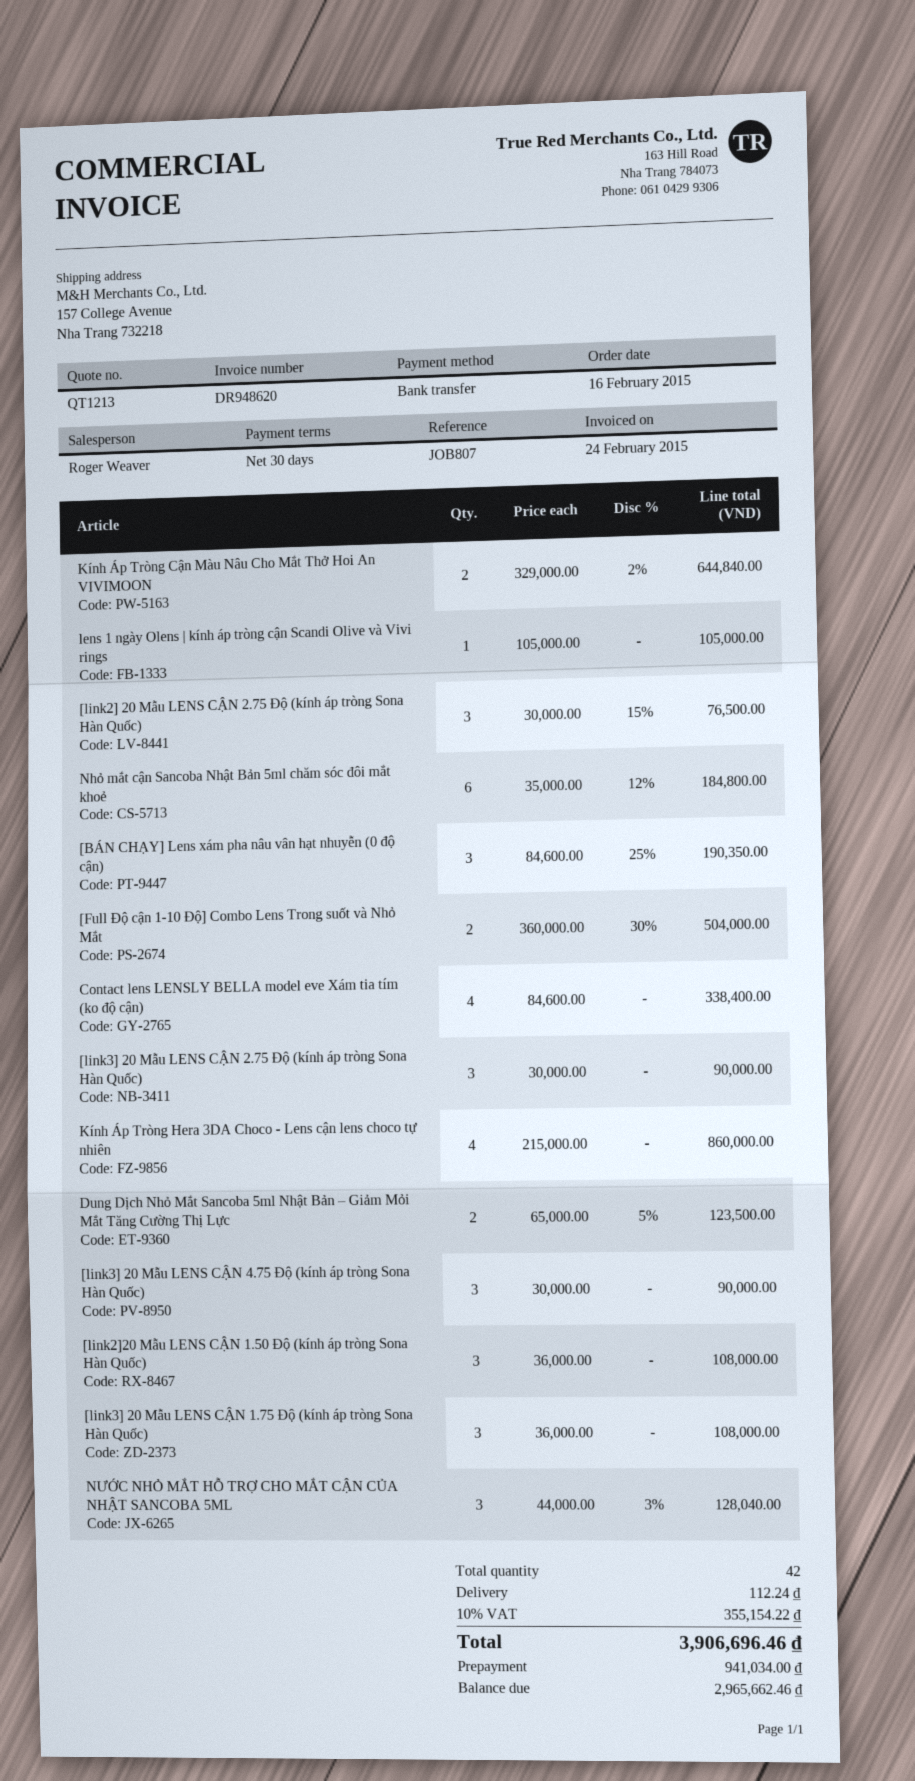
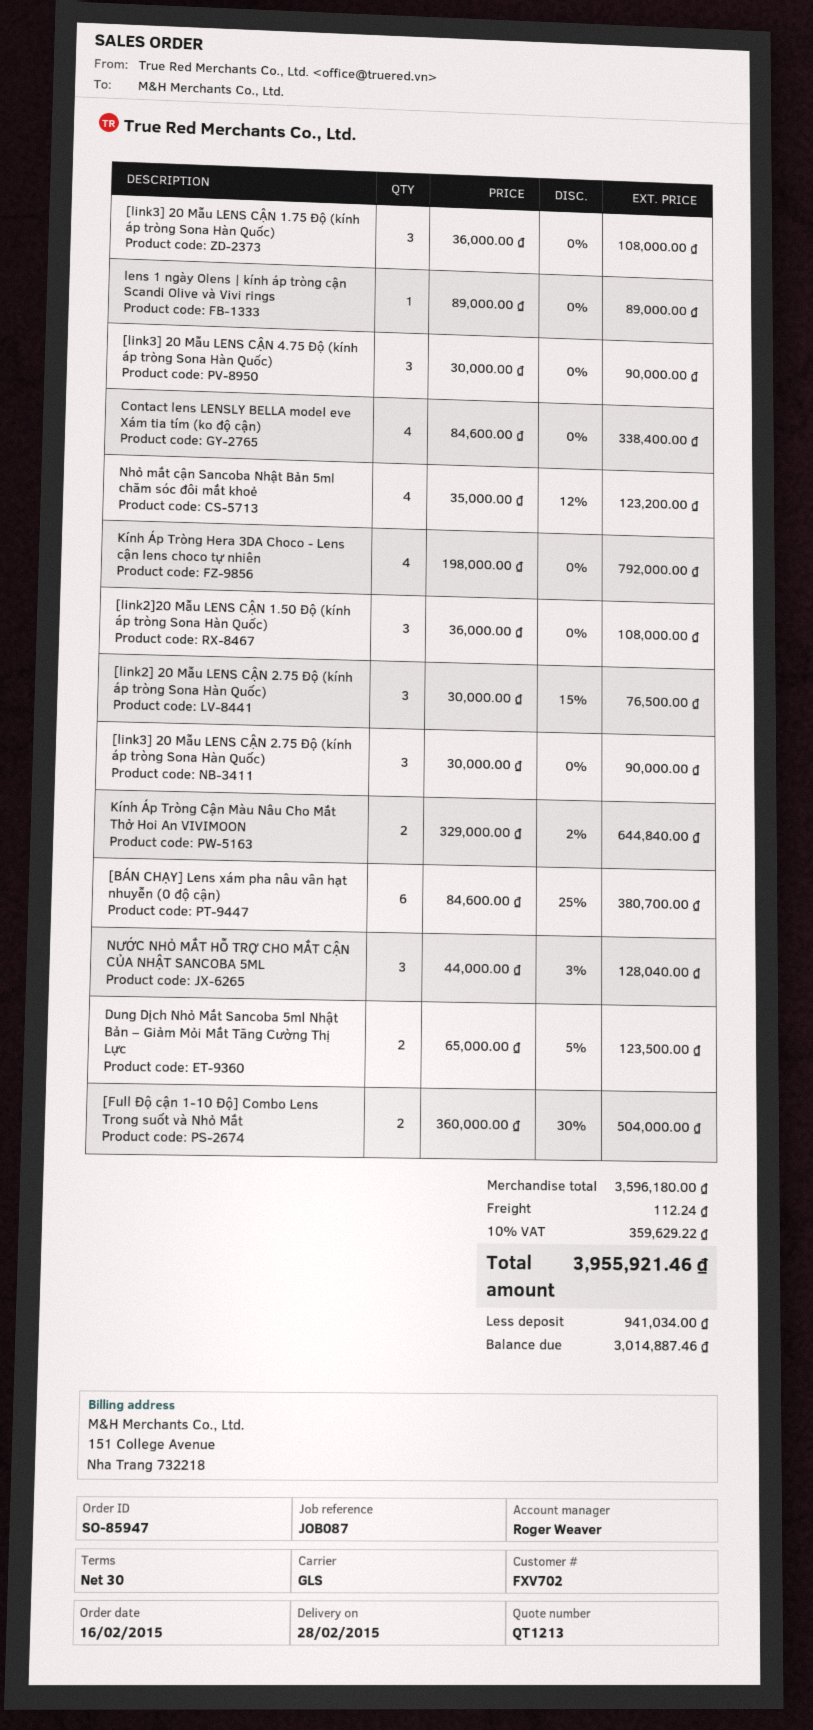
reference: JOB807 -> JOB087
lens 1 ngày Olens | kính áp tròng cận Scandi Olive và Vivi rings: 1 x 105000.00 = 105000.00 -> 1 x 89000.00 = 89000.00
Nhỏ mắt cận Sancoba Nhật Bản 5ml chăm sóc đôi mắt khoẻ: 6 x 35000.00 - 12% = 184800.00 -> 4 x 35000.00 - 12% = 123200.00
[BÁN CHẠY] Lens xám pha nâu vân hạt nhuyễn (0 độ cận): 3 x 84600.00 - 25% = 190350.00 -> 6 x 84600.00 - 25% = 380700.00
Kính Áp Tròng Hera 3DA Choco - Lens cận lens choco tự nhiên: 4 x 215000.00 = 860000.00 -> 4 x 198000.00 = 792000.00
tax: 10% = 355154.22 -> 10% = 359629.22
total: 3906696.46 -> 3955921.46
balance: 2965662.46 -> 3014887.46

